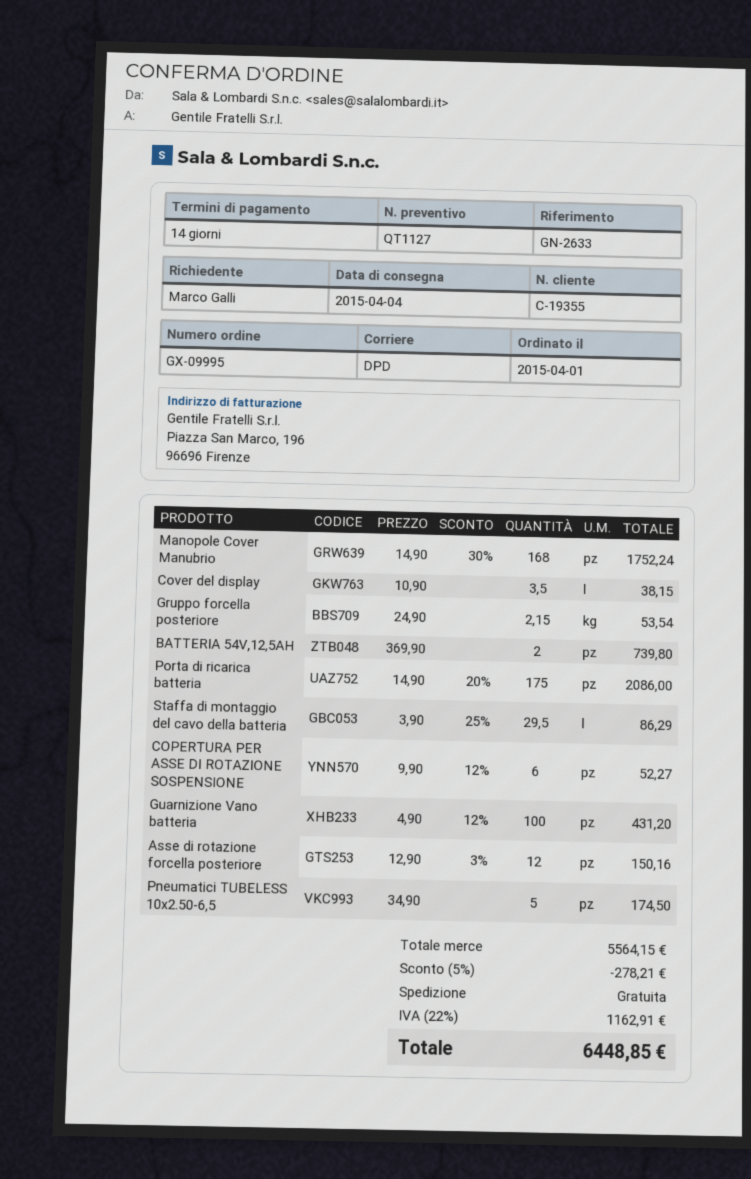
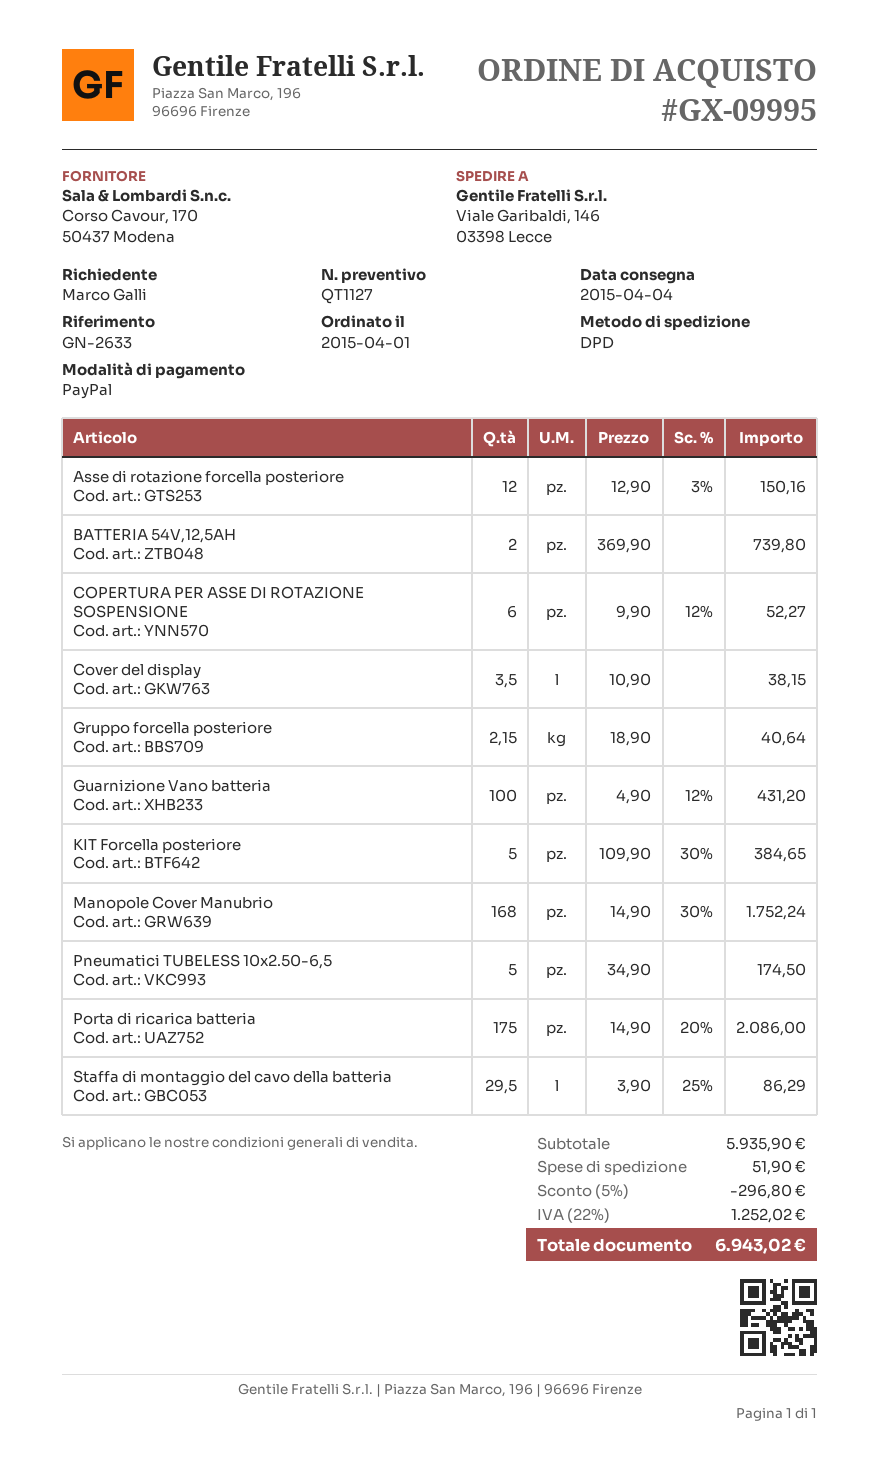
Gruppo forcella posteriore: 2.15 x 24.90 = 53.54 -> 2.15 x 18.90 = 40.64
KIT Forcella posteriore: none -> 5 x 109.90 - 30% = 384.65
subtotal: 5564.15 -> 5935.90
discount: 5% = 278.21 -> 5% = 296.80
shipping: 0.00 -> 51.90
tax: 22% = 1162.91 -> 22% = 1252.02
total: 6448.85 -> 6943.02

